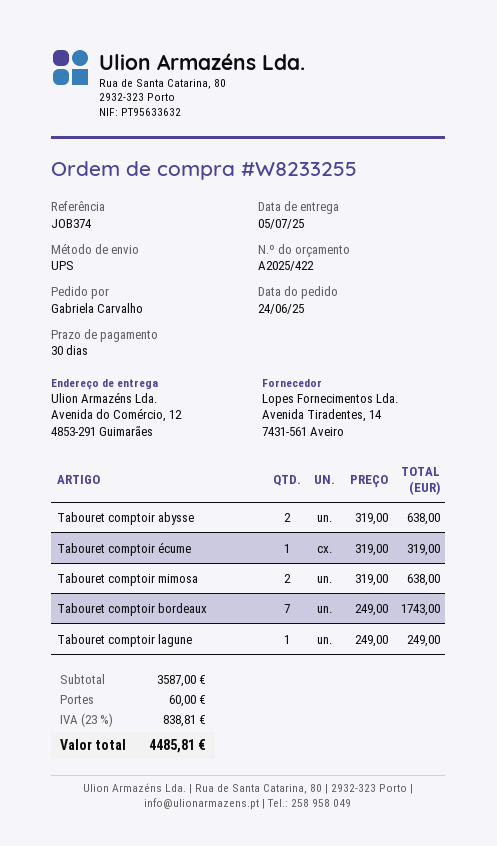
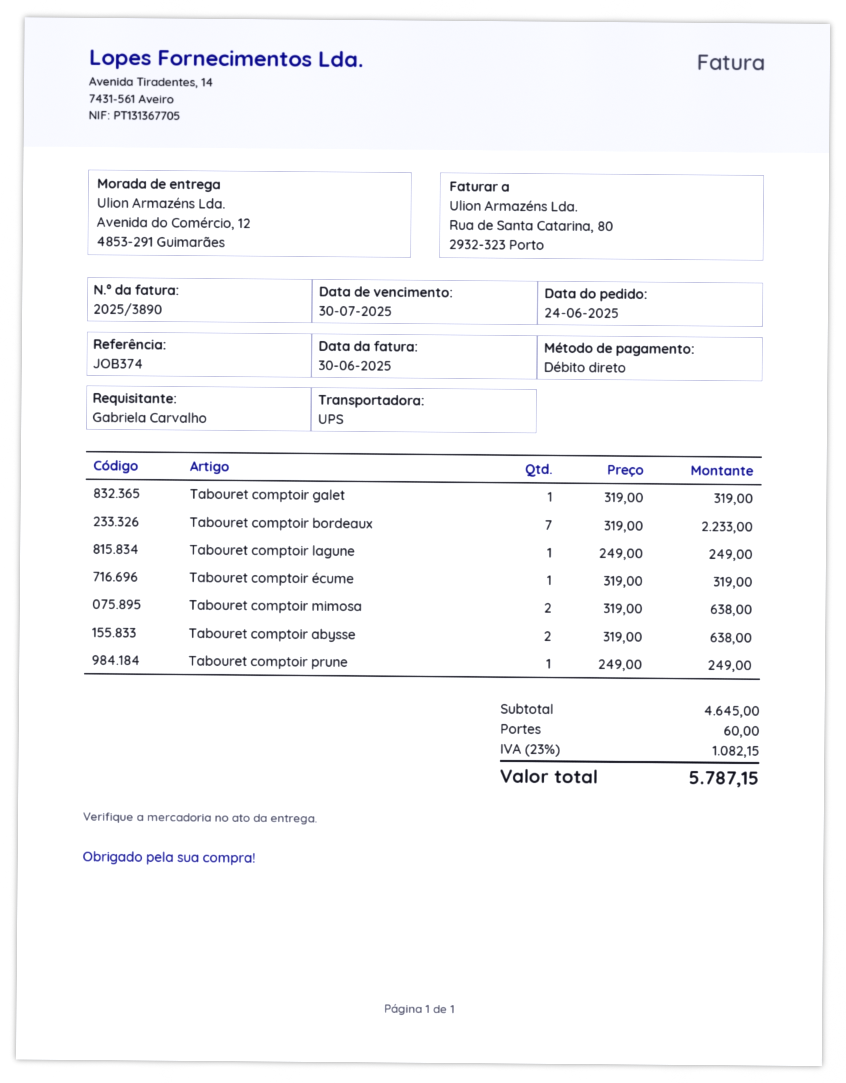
Tabouret comptoir bordeaux: 7 x 249.00 = 1743.00 -> 7 x 319.00 = 2233.00
Tabouret comptoir galet: none -> 1 x 319.00 = 319.00
Tabouret comptoir prune: none -> 1 x 249.00 = 249.00
subtotal: 3587.00 -> 4645.00
tax: 23% = 838.81 -> 23% = 1082.15
total: 4485.81 -> 5787.15

